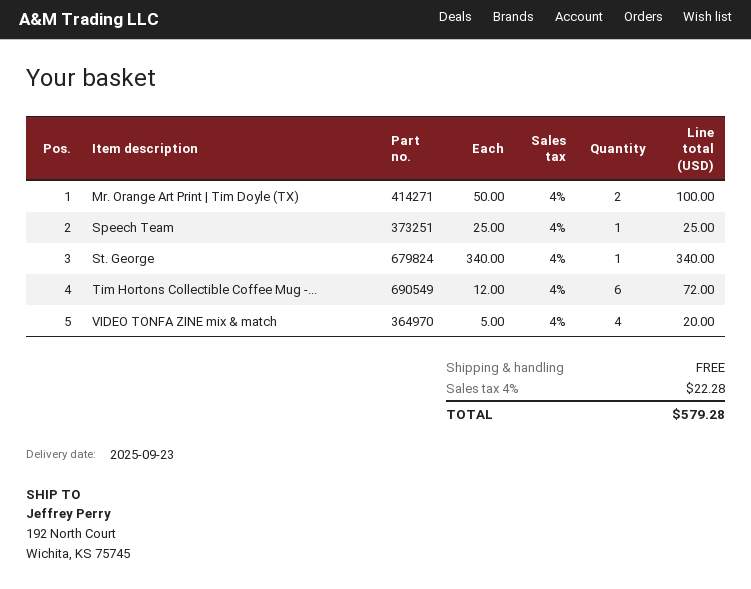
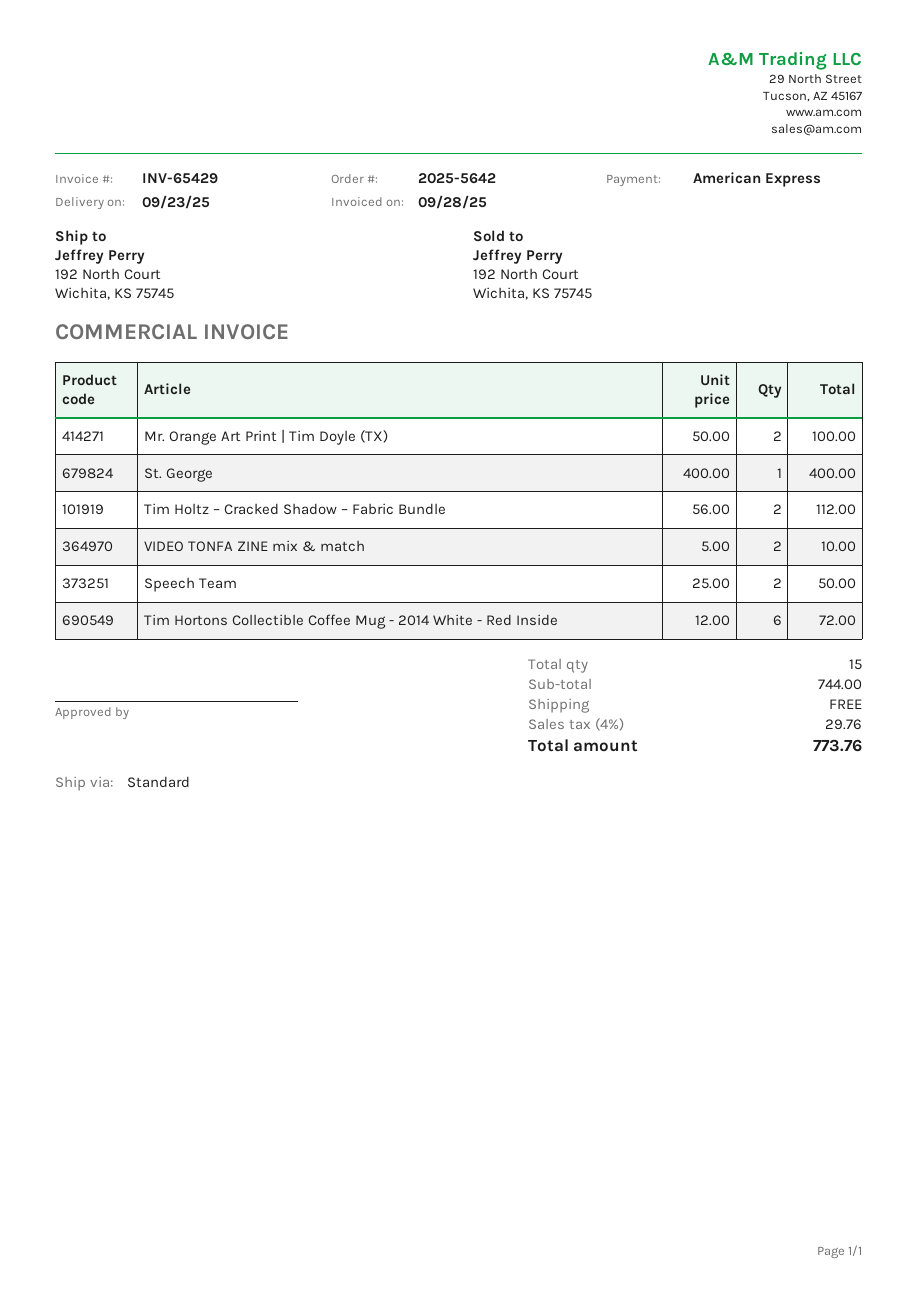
Speech Team: 1 x 25.00 = 25.00 -> 2 x 25.00 = 50.00
St. George: 1 x 340.00 = 340.00 -> 1 x 400.00 = 400.00
VIDEO TONFA ZINE mix & match: 4 x 5.00 = 20.00 -> 2 x 5.00 = 10.00
Tim Holtz – Cracked Shadow – Fabric Bundle: none -> 2 x 56.00 = 112.00
tax: 4% = 22.28 -> 4% = 29.76
total: 579.28 -> 773.76

